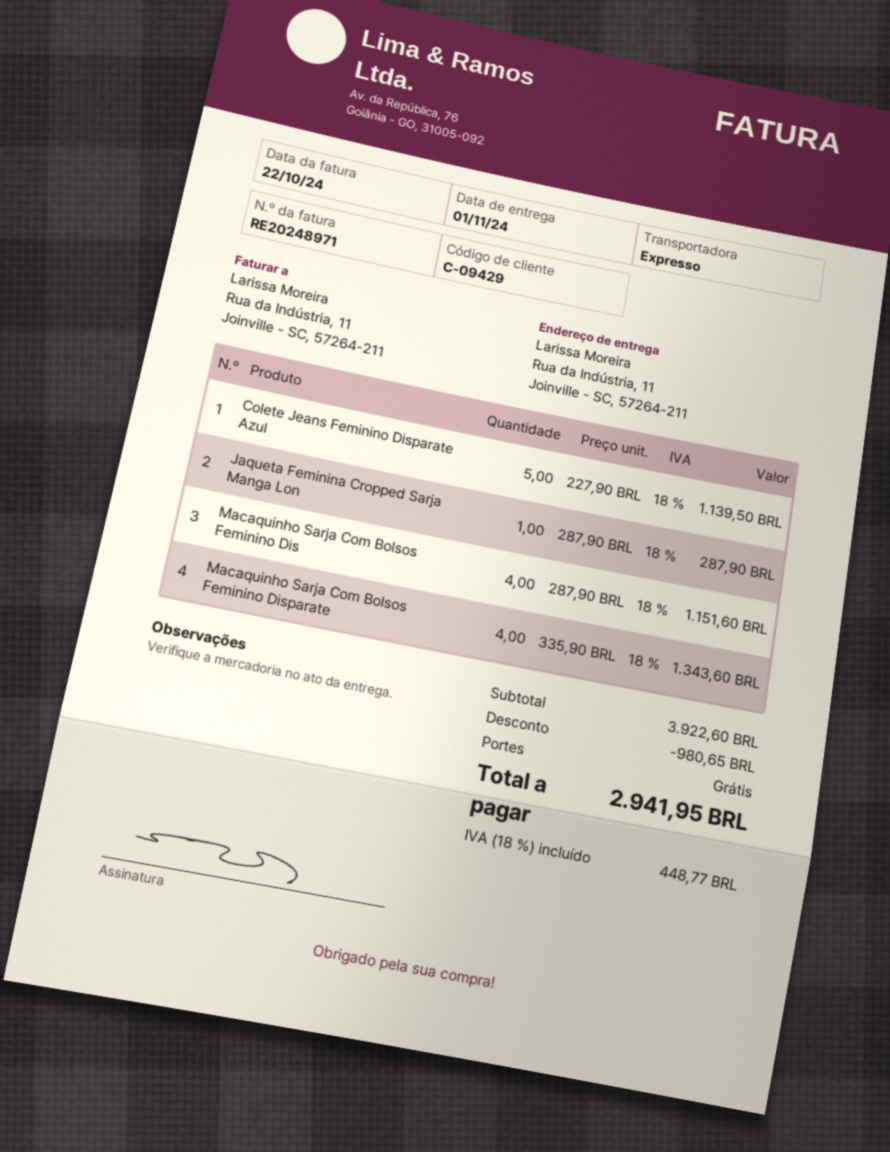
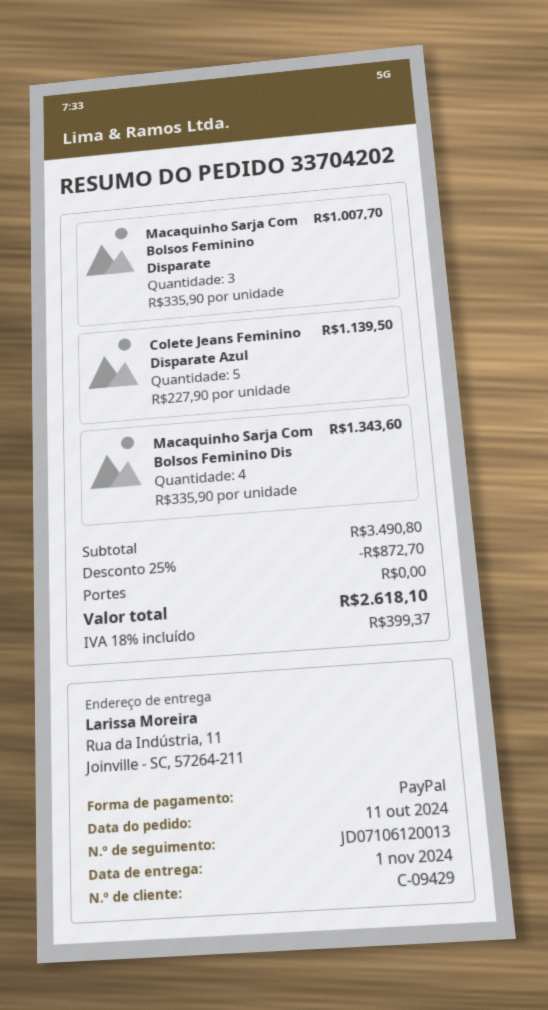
Jaqueta Feminina Cropped Sarja Manga Lon: 1 x 287.90 = 287.90 -> none
Macaquinho Sarja Com Bolsos Feminino Dis: 4 x 287.90 = 1151.60 -> 4 x 335.90 = 1343.60
Macaquinho Sarja Com Bolsos Feminino Disparate: 4 x 335.90 = 1343.60 -> 3 x 335.90 = 1007.70
subtotal: 3922.60 -> 3490.80
discount: 980.65 -> 872.70
tax: 18% = 448.77 -> 18% = 399.37
total: 2941.95 -> 2618.10

